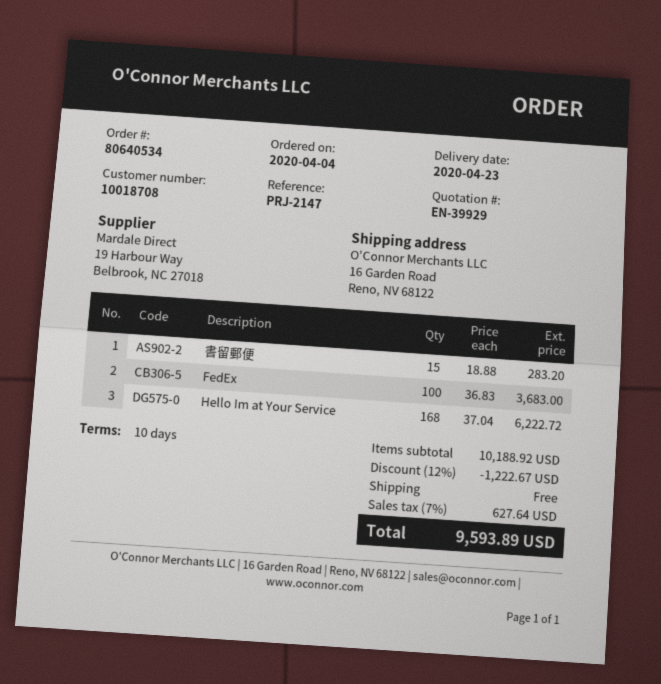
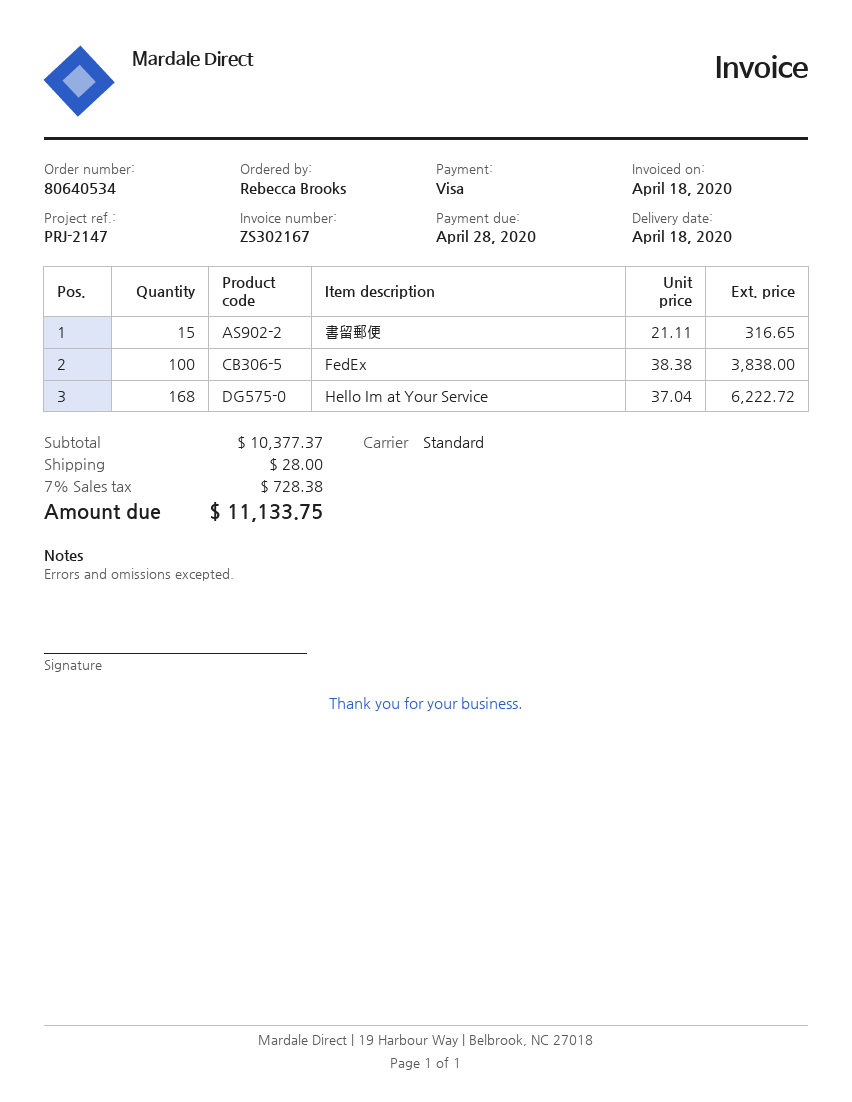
delivery date: 2020-04-23 -> 2020-04-18
書留郵便: 15 x 18.88 = 283.20 -> 15 x 21.11 = 316.65
FedEx: 100 x 36.83 = 3683.00 -> 100 x 38.38 = 3838.00
subtotal: 10188.92 -> 10377.37
discount: 12% = 1222.67 -> none
shipping: 0.00 -> 28.00
tax: 7% = 627.64 -> 7% = 728.38
total: 9593.89 -> 11133.75

